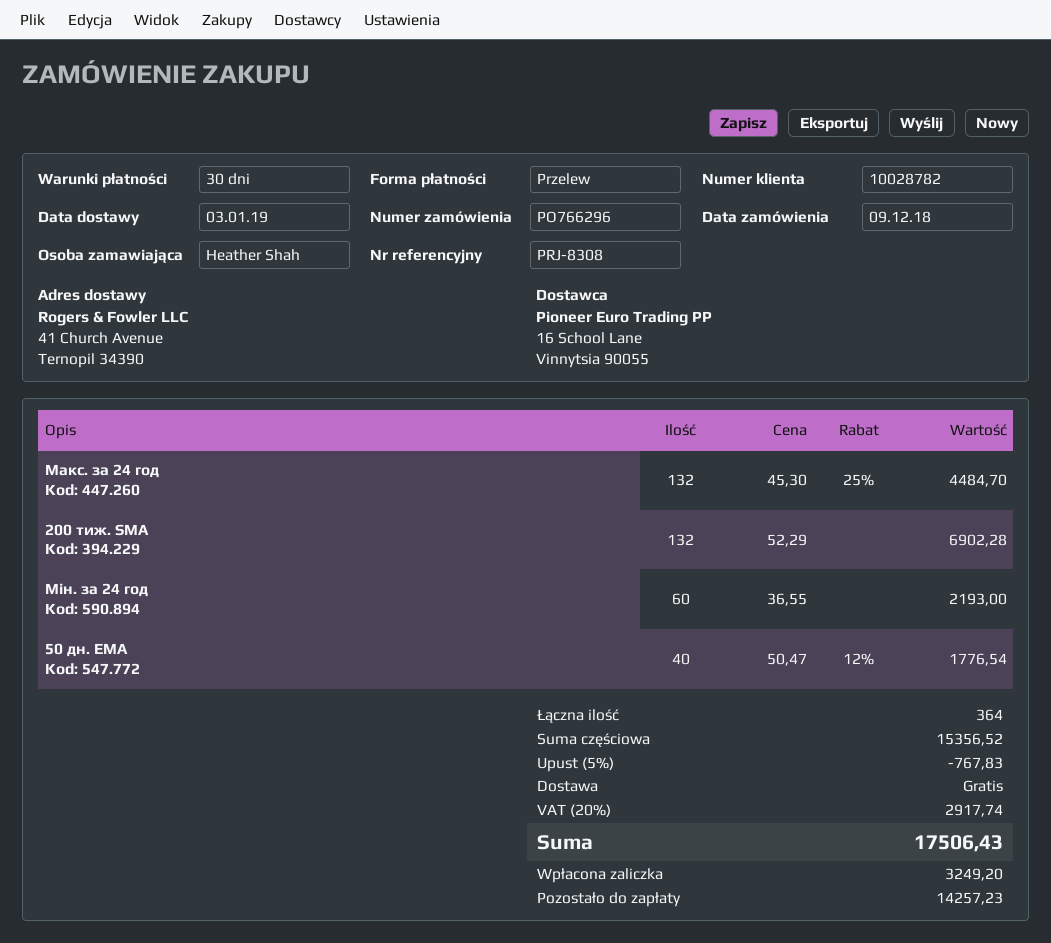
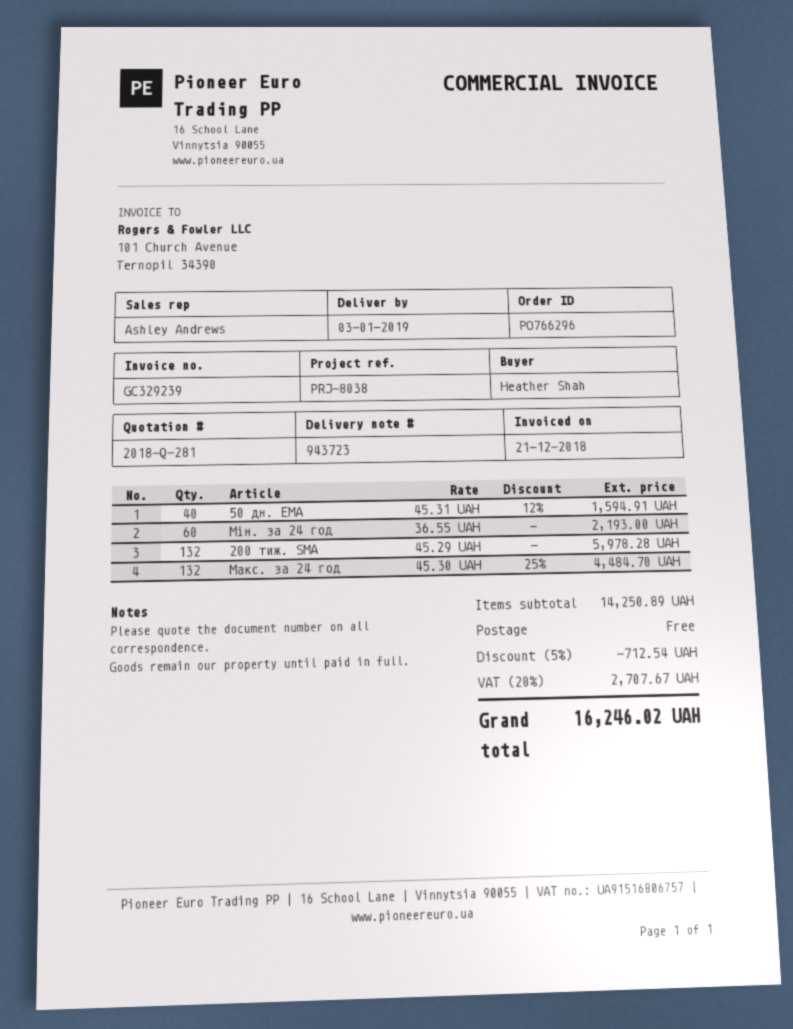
reference: PRJ-8308 -> PRJ-8038
200 тиж. SMA: 132 x 52.29 = 6902.28 -> 132 x 45.29 = 5978.28
50 дн. EMA: 40 x 50.47 - 12% = 1776.54 -> 40 x 45.31 - 12% = 1594.91
subtotal: 15356.52 -> 14250.89
discount: 5% = 767.83 -> 5% = 712.54
tax: 20% = 2917.74 -> 20% = 2707.67
total: 17506.43 -> 16246.02

